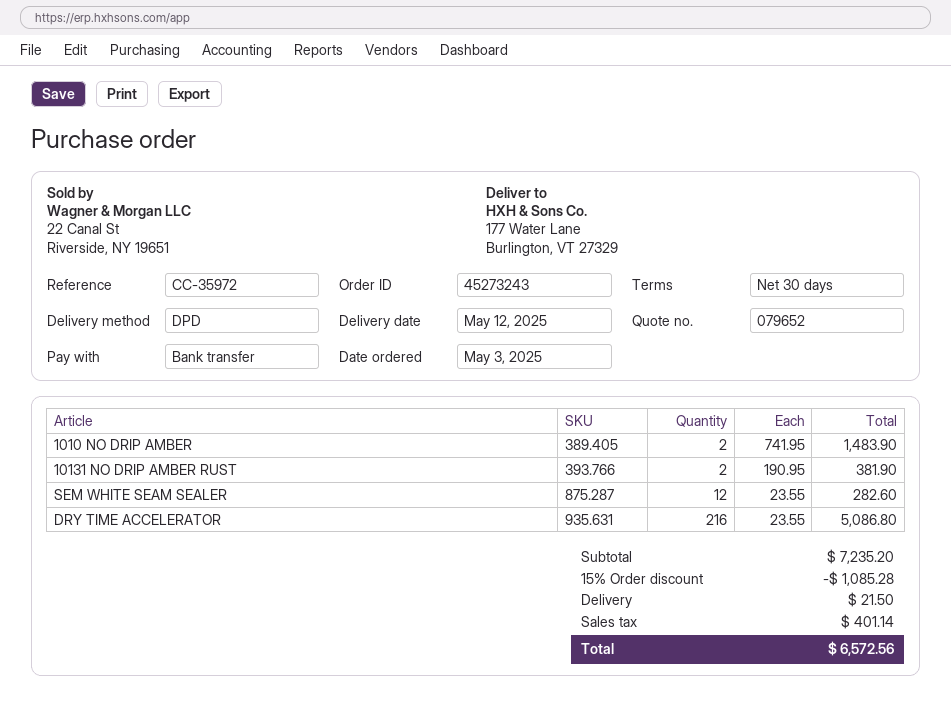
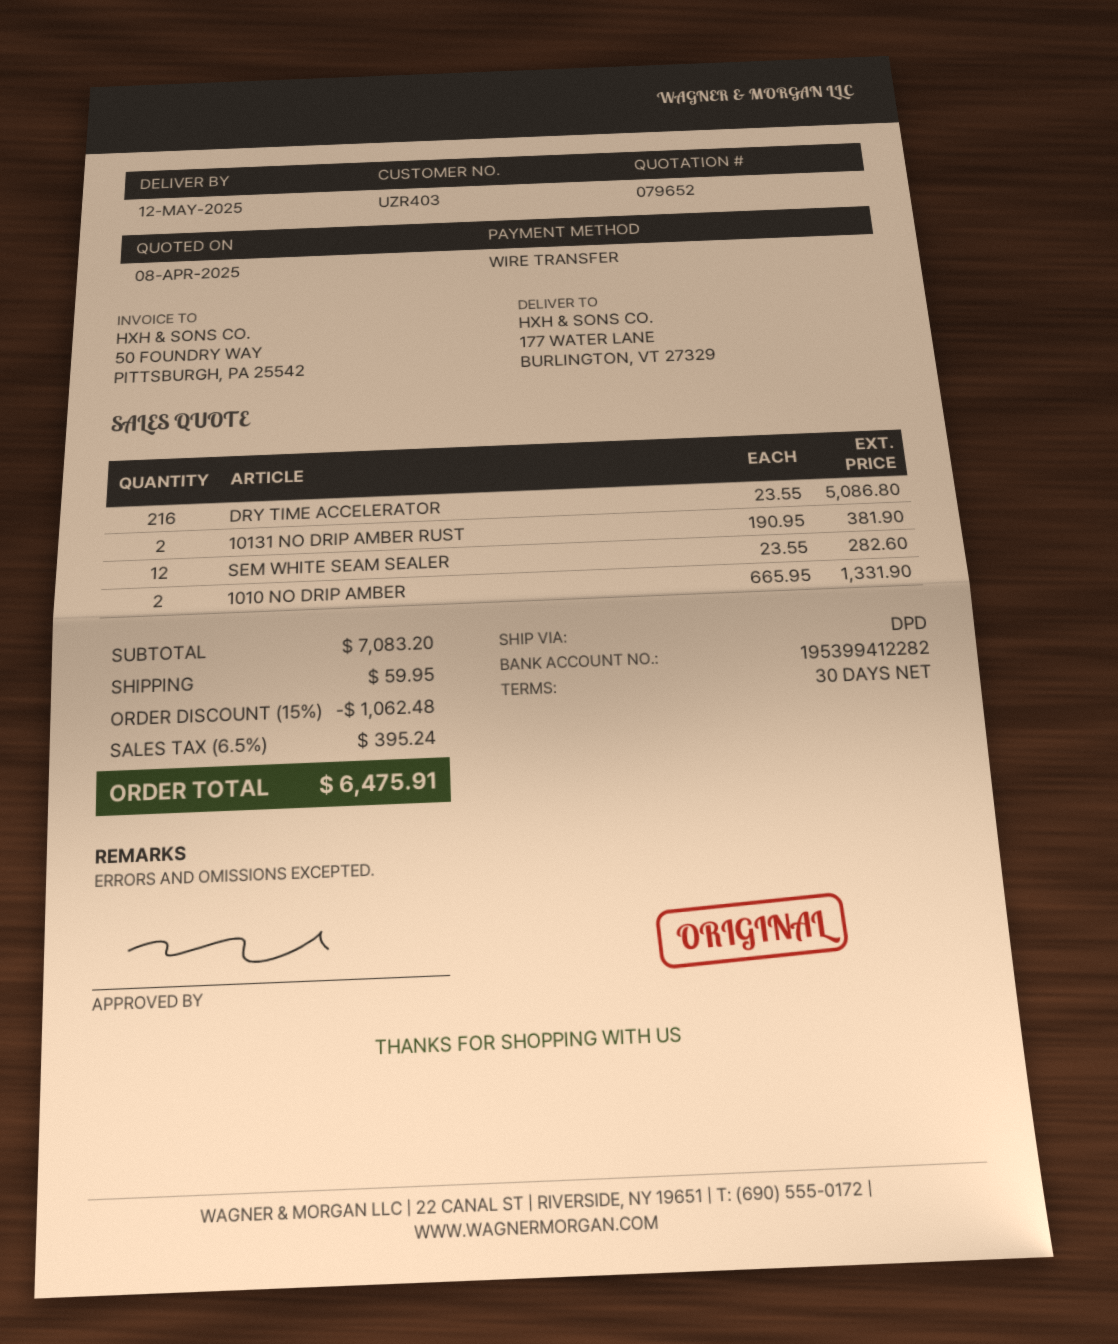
1010 NO DRIP AMBER: 2 x 741.95 = 1483.90 -> 2 x 665.95 = 1331.90
subtotal: 7235.20 -> 7083.20
discount: 15% = 1085.28 -> 15% = 1062.48
shipping: 21.50 -> 59.95
tax: 401.14 -> 395.24
total: 6572.56 -> 6475.91

